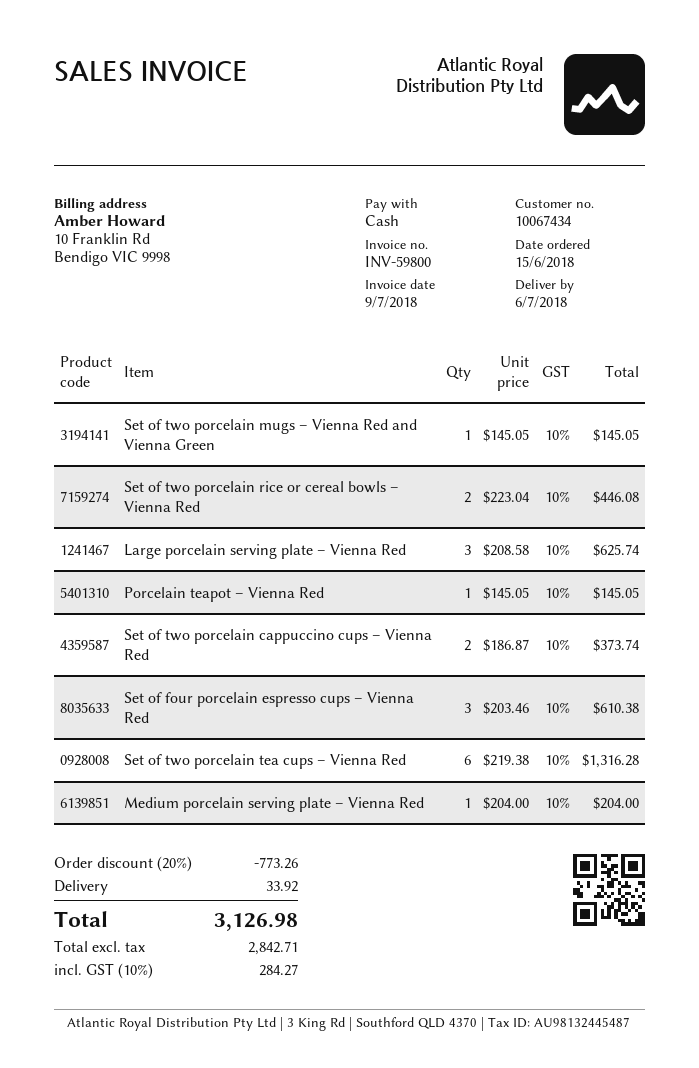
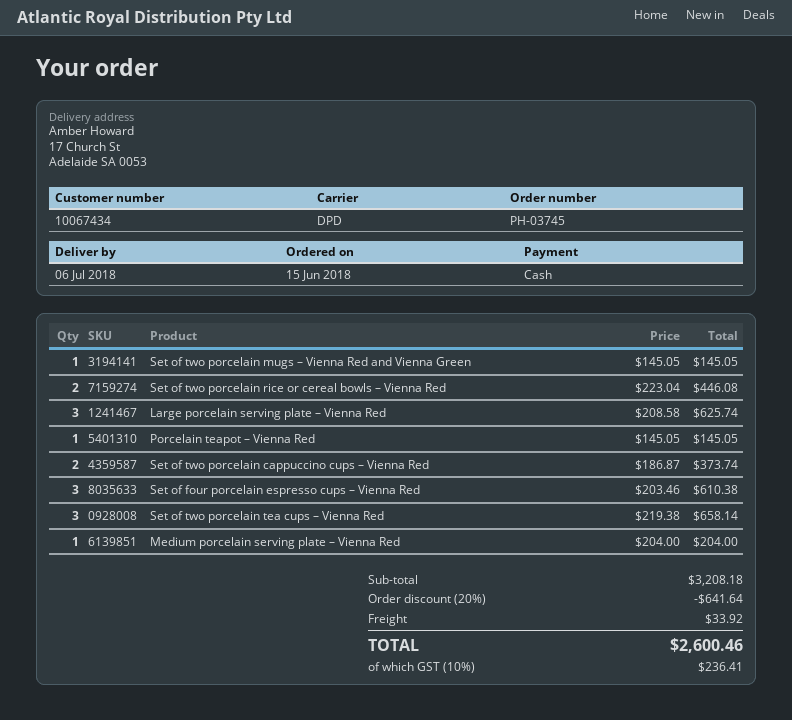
Set of two porcelain tea cups – Vienna Red: 6 x 219.38 = 1316.28 -> 3 x 219.38 = 658.14
discount: 20% = 773.26 -> 20% = 641.64
tax: 10% = 284.27 -> 10% = 236.41
total: 3126.98 -> 2600.46

